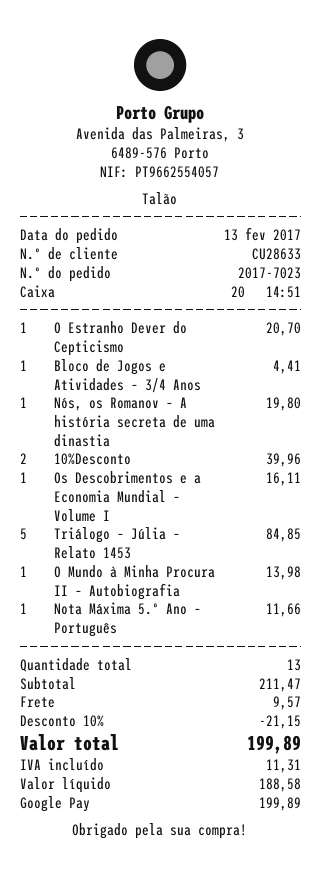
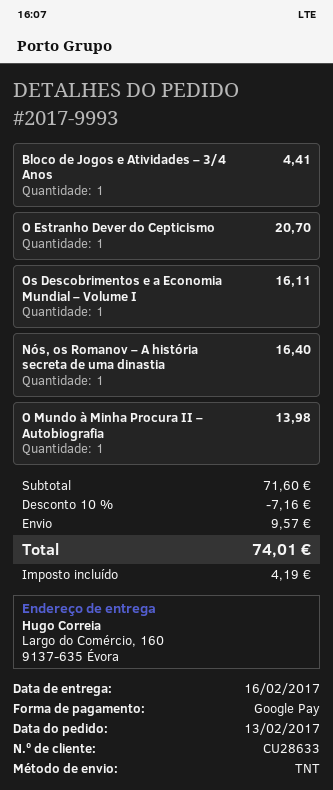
order number: 2017-7023 -> 2017-9993
Nós, os Romanov – A história secreta de uma dinastia: 1 for 19.80 -> 1 for 16.40
10%Desconto: 2 for 39.96 -> none
Triálogo – Júlia – Relato 1453: 5 for 84.85 -> none
Nota Máxima 5.º Ano – Português: 1 for 11.66 -> none
subtotal: 211.47 -> 71.60
discount: 10% = 21.15 -> 10% = 7.16
tax: 11.31 -> 4.19
total: 199.89 -> 74.01

